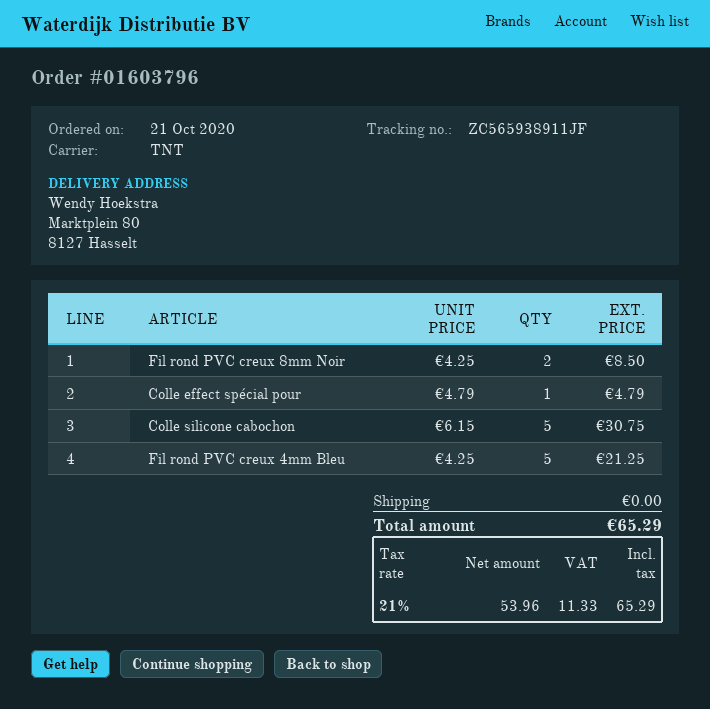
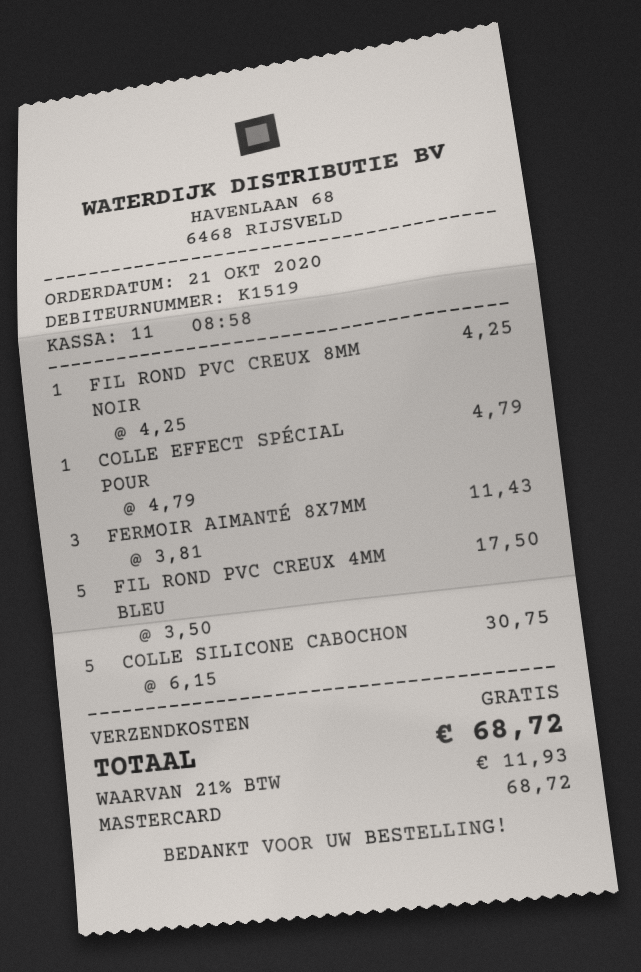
Fil rond PVC creux 8mm Noir: 2 x 4.25 = 8.50 -> 1 x 4.25 = 4.25
Fil rond PVC creux 4mm Bleu: 5 x 4.25 = 21.25 -> 5 x 3.50 = 17.50
FERMOIR AIMANTÉ 8X7MM: none -> 3 x 3.81 = 11.43
tax: 21% = 11.33 -> 21% = 11.93
total: 65.29 -> 68.72

